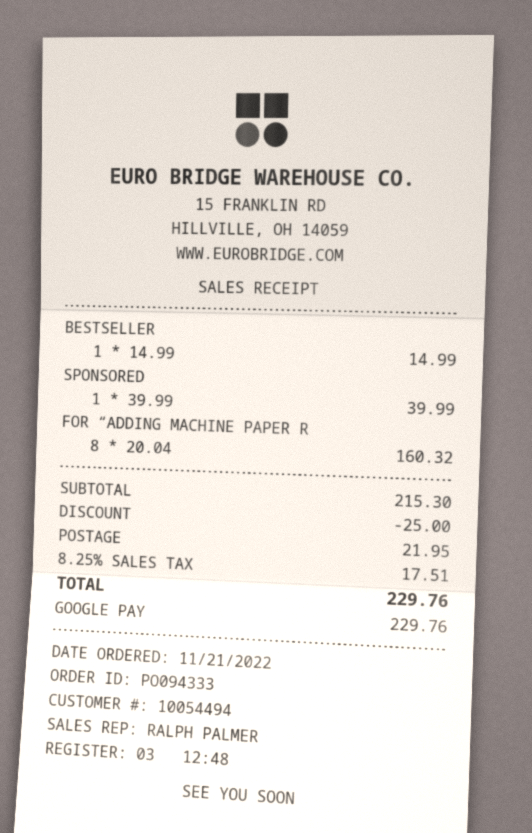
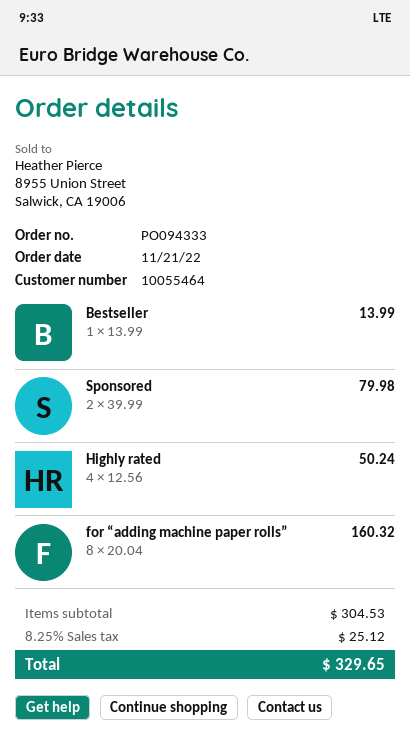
customer number: 10054494 -> 10055464
BESTSELLER: 1 x 14.99 = 14.99 -> 1 x 13.99 = 13.99
SPONSORED: 1 x 39.99 = 39.99 -> 2 x 39.99 = 79.98
Highly rated: none -> 4 x 12.56 = 50.24
subtotal: 215.30 -> 304.53
discount: 25.00 -> none
shipping: 21.95 -> none
tax: 8.25% = 17.51 -> 8.25% = 25.12
total: 229.76 -> 329.65

